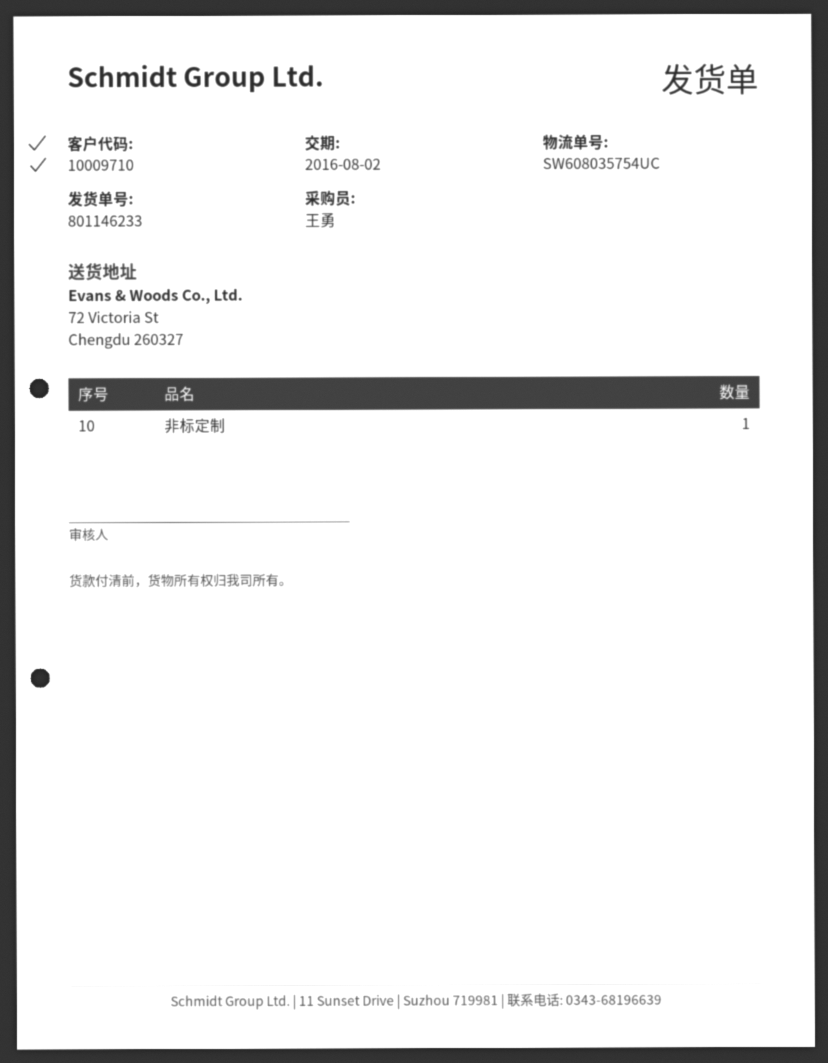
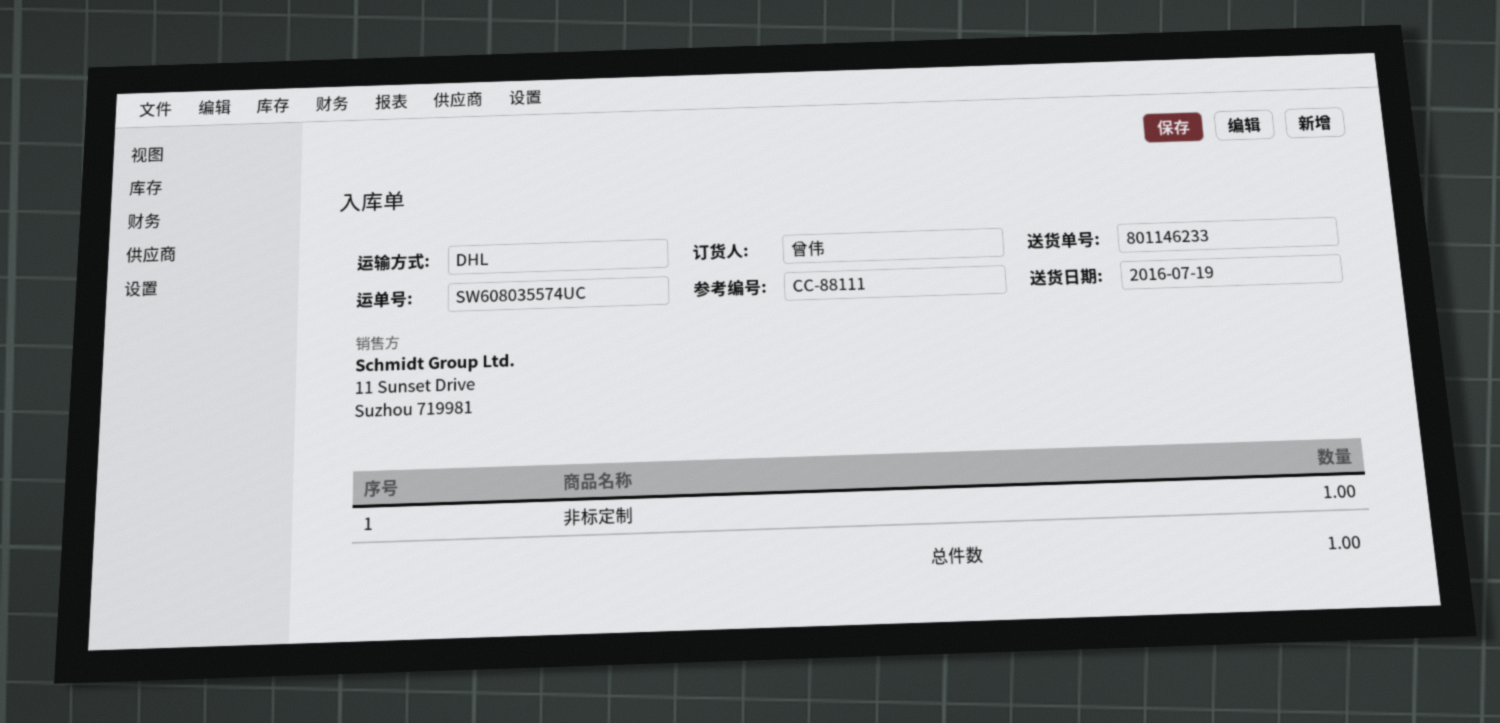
delivery date: 2016-08-02 -> 2016-07-19
ordered by: 王勇 -> 曾伟
tracking number: SW608035754UC -> SW608035574UC

